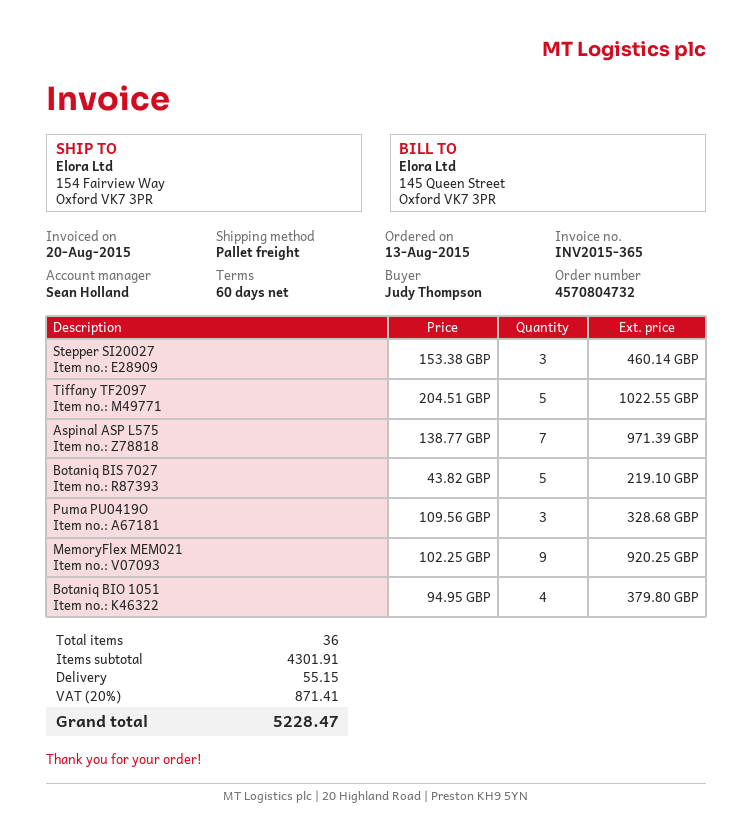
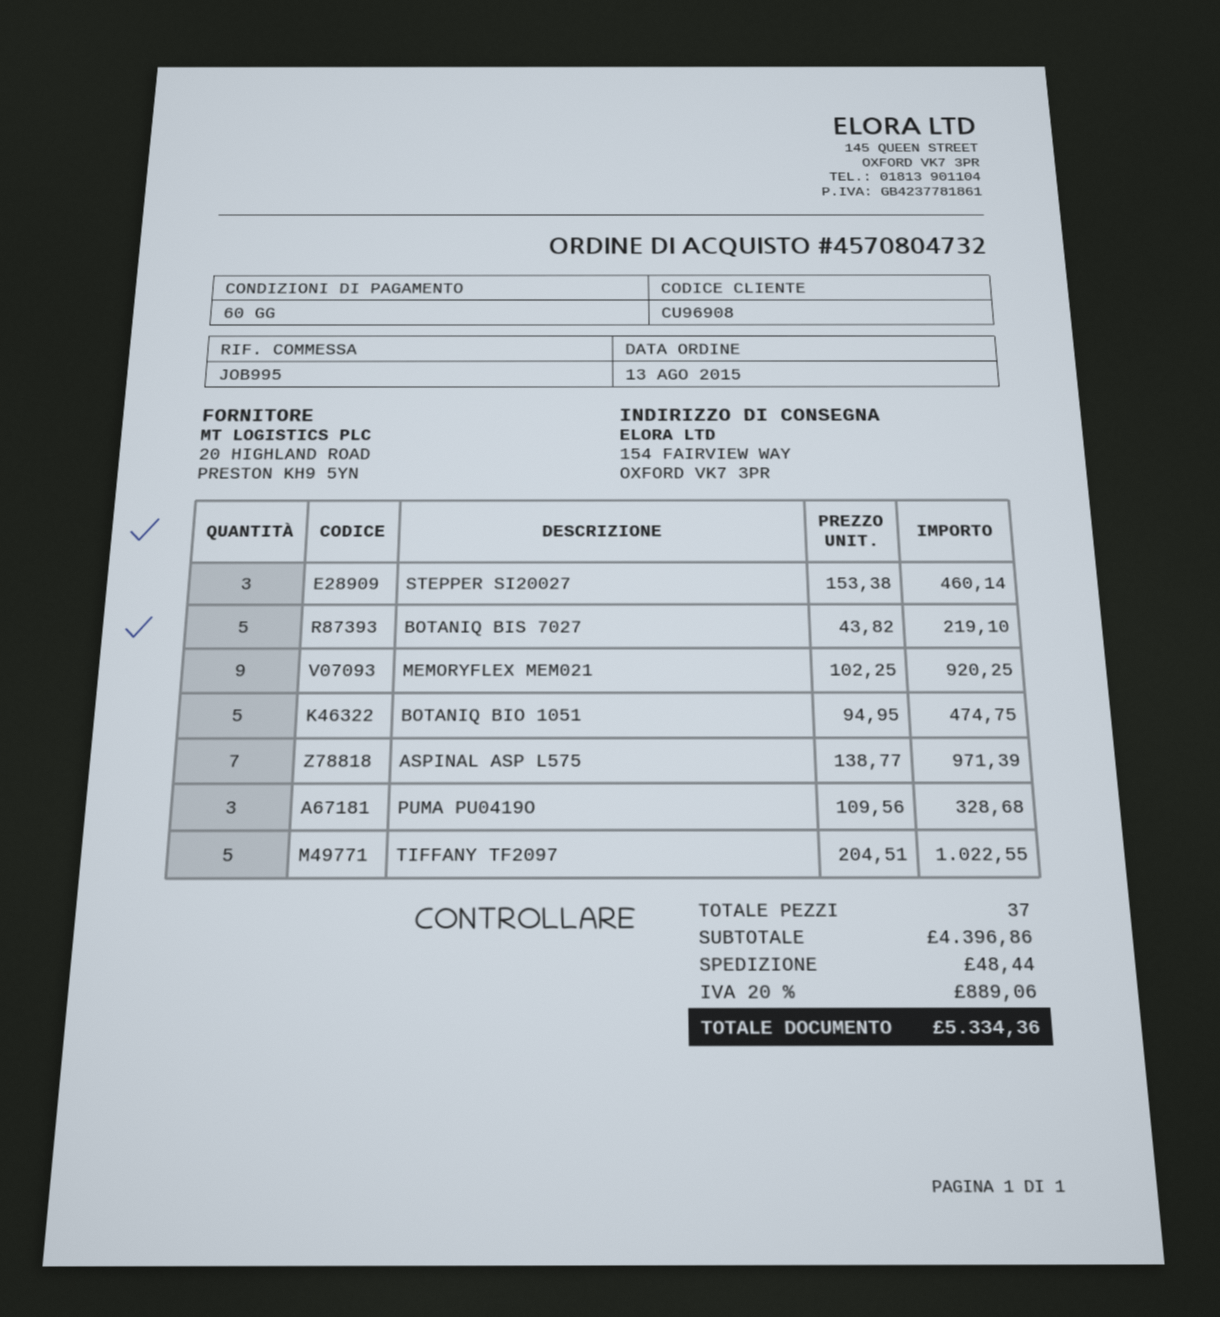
Botaniq BIO 1051: 4 x 94.95 = 379.80 -> 5 x 94.95 = 474.75
total quantity: 36 -> 37
subtotal: 4301.91 -> 4396.86
shipping: 55.15 -> 48.44
tax: 20% = 871.41 -> 20% = 889.06
total: 5228.47 -> 5334.36

